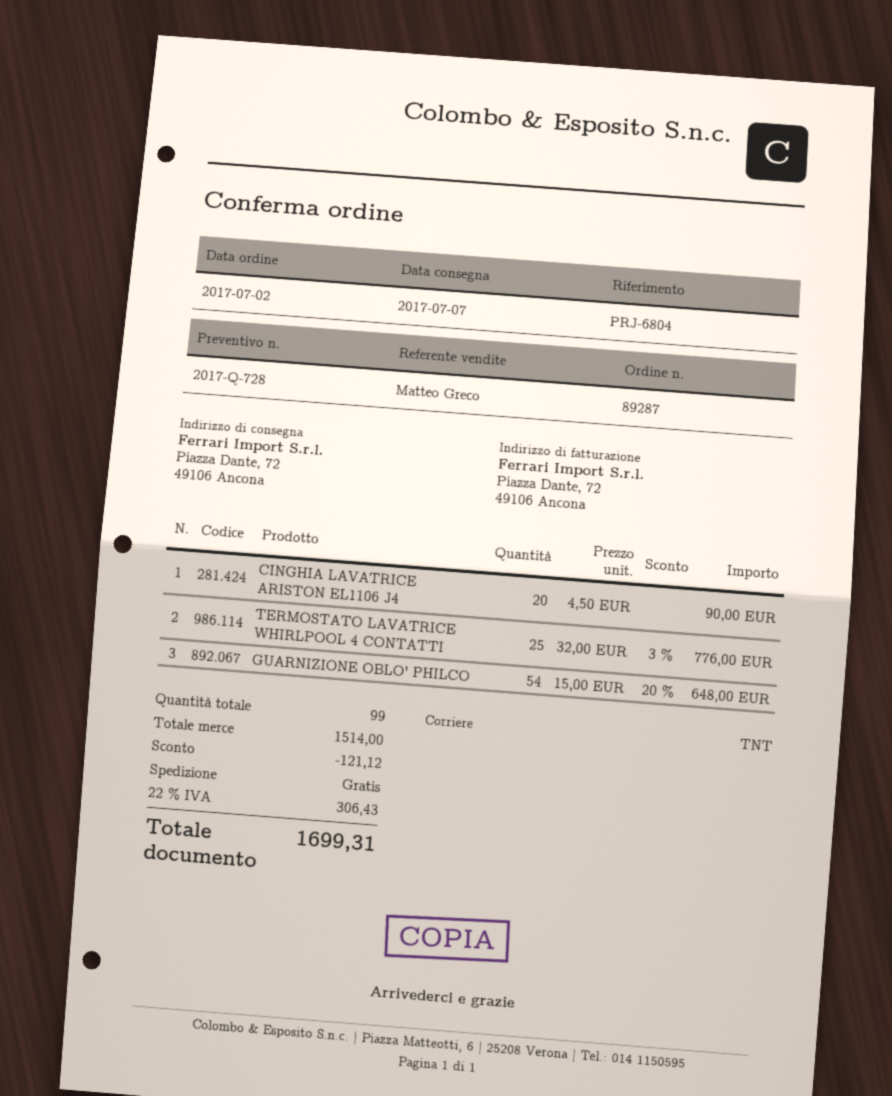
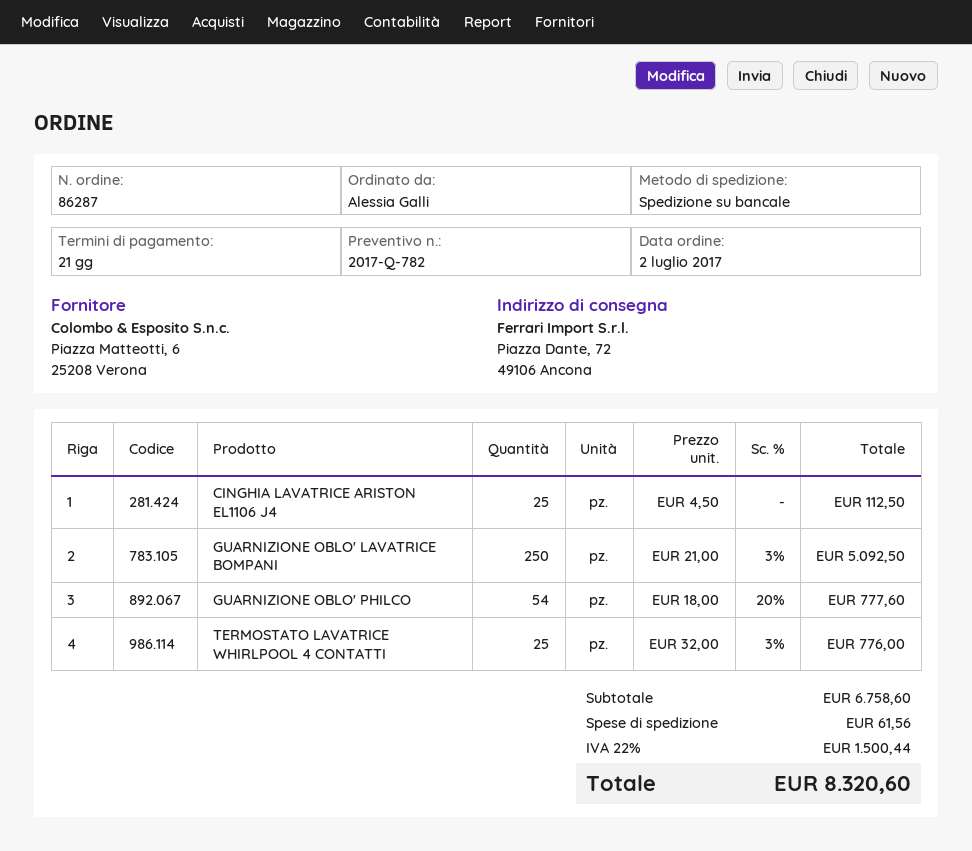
quote number: 2017-Q-728 -> 2017-Q-782
order number: 89287 -> 86287
shipping method: TNT -> pallet freight
CINGHIA LAVATRICE ARISTON EL1106 J4: 20 x 4.50 = 90.00 -> 25 x 4.50 = 112.50
GUARNIZIONE OBLO' PHILCO: 54 x 15.00 - 20% = 648.00 -> 54 x 18.00 - 20% = 777.60
GUARNIZIONE OBLO' LAVATRICE BOMPANI: none -> 250 x 21.00 - 3% = 5092.50
subtotal: 1514.00 -> 6758.60
discount: 121.12 -> none
shipping: 0.00 -> 61.56
tax: 22% = 306.43 -> 22% = 1500.44
total: 1699.31 -> 8320.60

